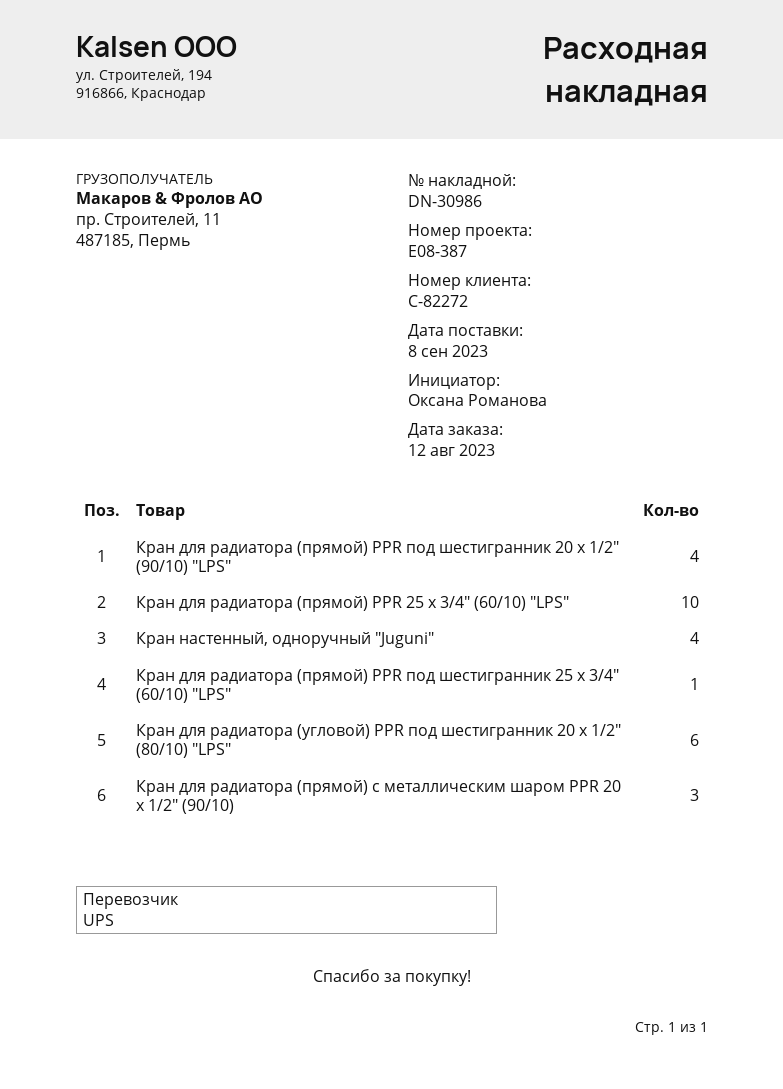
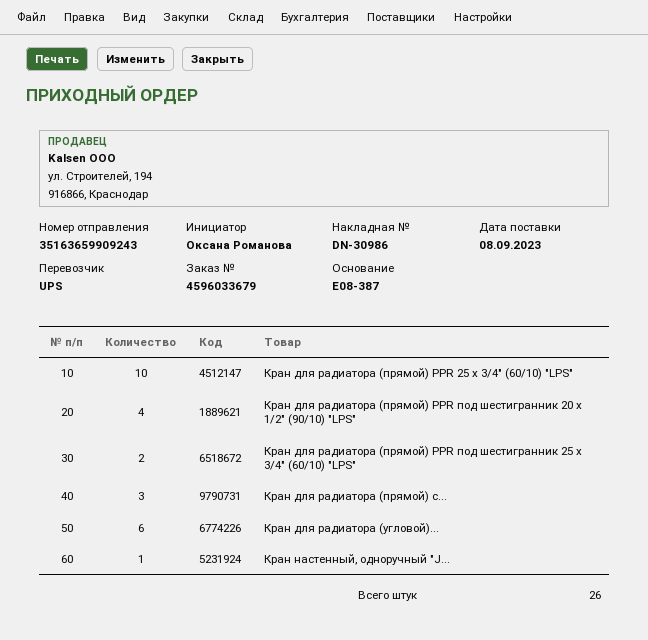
Кран настенный, одноручный "Juguni": 4 -> 1
Кран для радиатора (прямой) PPR под шестигранник 25 х 3/4" (60/10) "LPS": 1 -> 2

